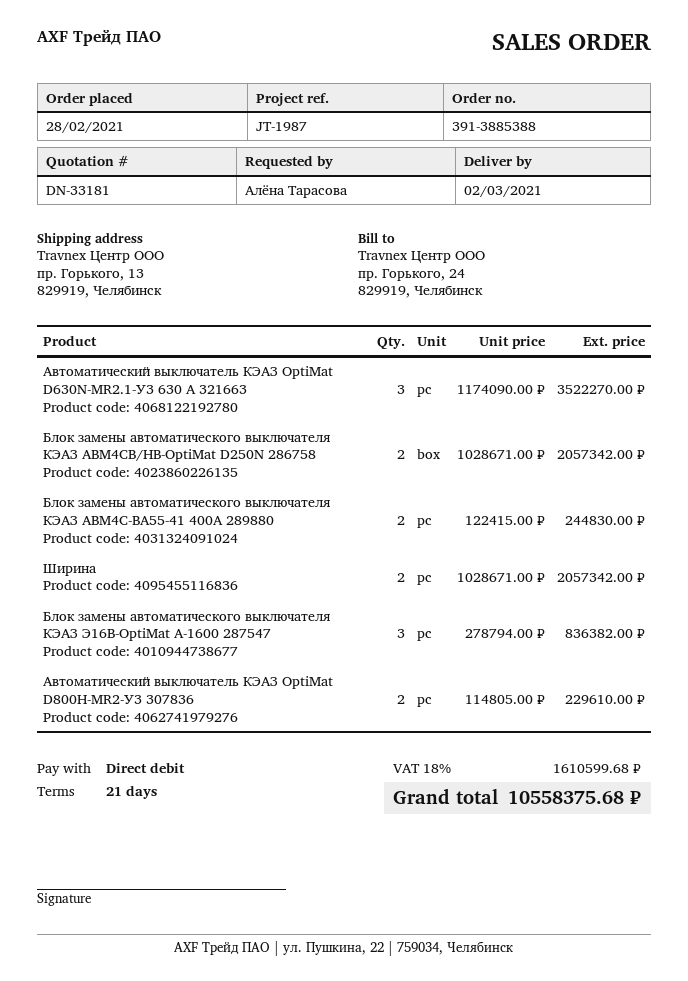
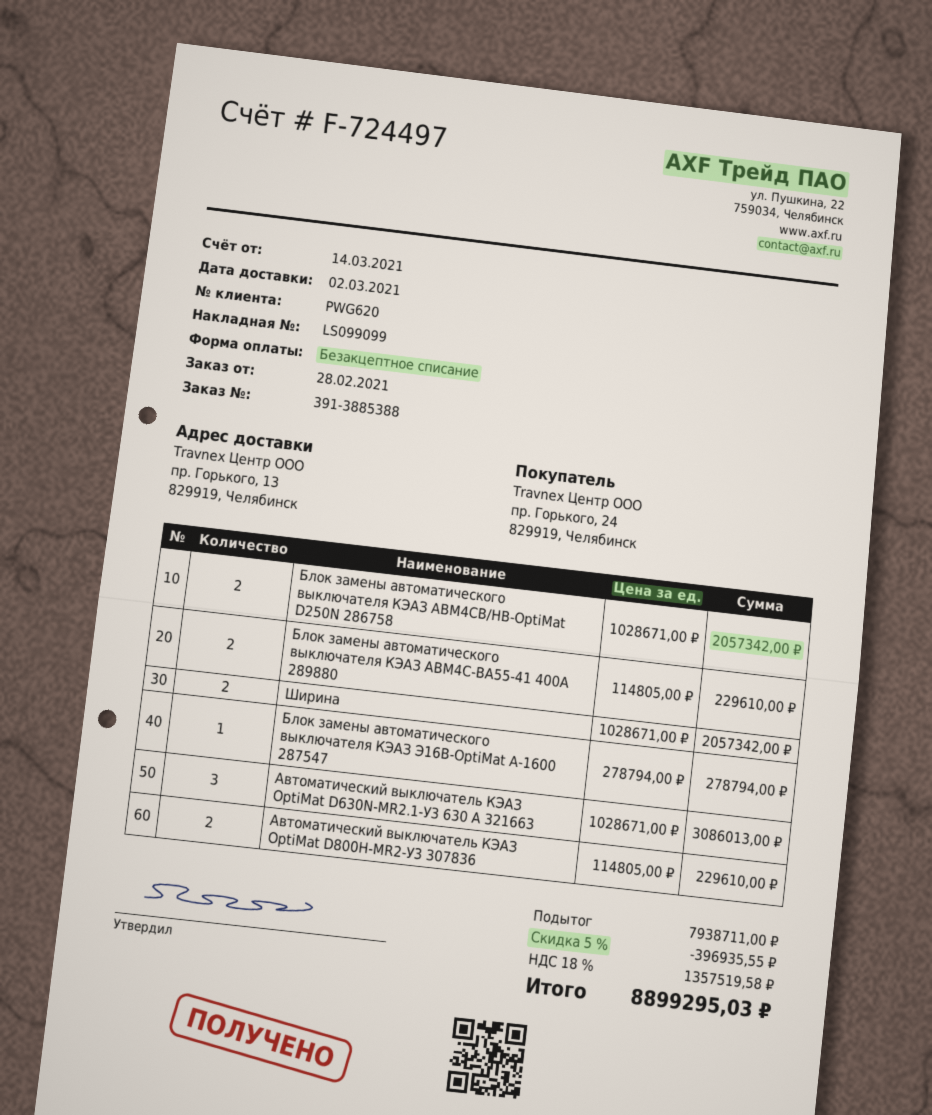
Автоматический выключатель КЭАЗ OptiMat D630N-MR2.1-У3 630 А 321663: 3 x 1174090.00 = 3522270.00 -> 3 x 1028671.00 = 3086013.00
Блок замены автоматического выключателя КЭАЗ АВМ4С-ВА55-41 400А 289880: 2 x 122415.00 = 244830.00 -> 2 x 114805.00 = 229610.00
Блок замены автоматического выключателя КЭАЗ Э16В-OptiMat A-1600 287547: 3 x 278794.00 = 836382.00 -> 1 x 278794.00 = 278794.00
discount: none -> 5% = 396935.55
tax: 18% = 1610599.68 -> 18% = 1357519.58
total: 10558375.68 -> 8899295.03

